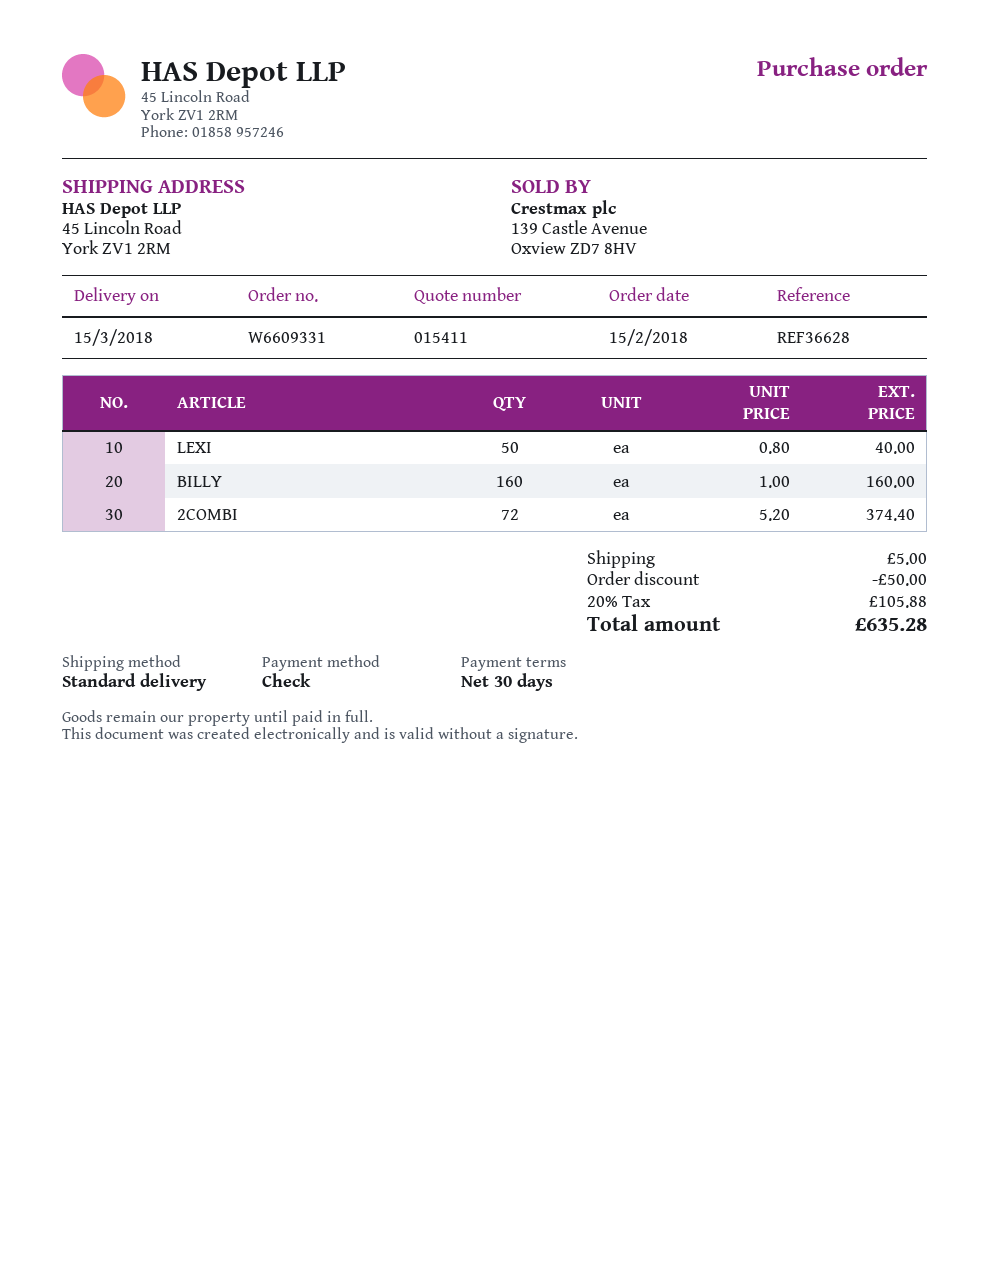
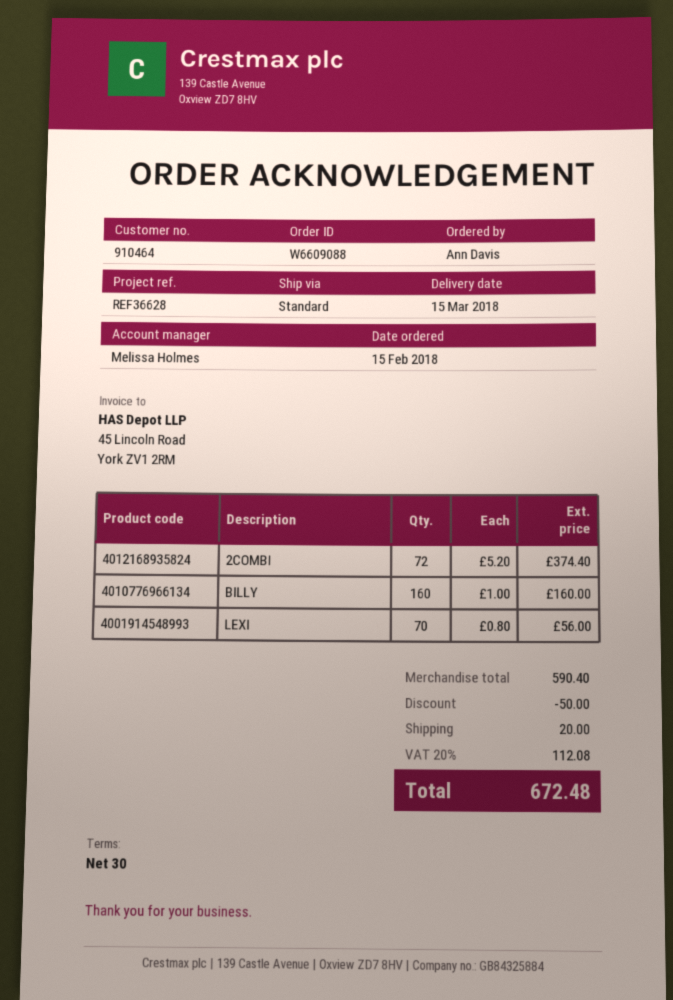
order number: W6609331 -> W6609088
LEXI: 50 x 0.80 = 40.00 -> 70 x 0.80 = 56.00
shipping: 5.00 -> 20.00
tax: 20% = 105.88 -> 20% = 112.08
total: 635.28 -> 672.48

